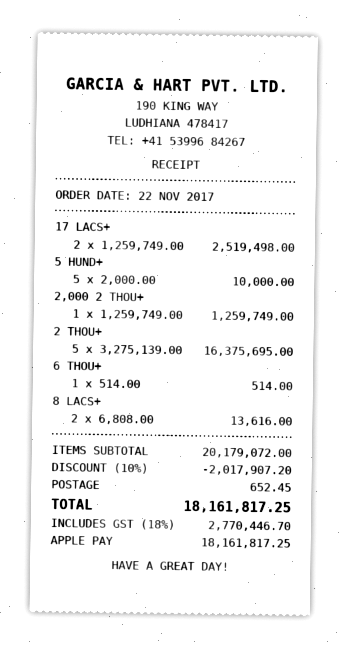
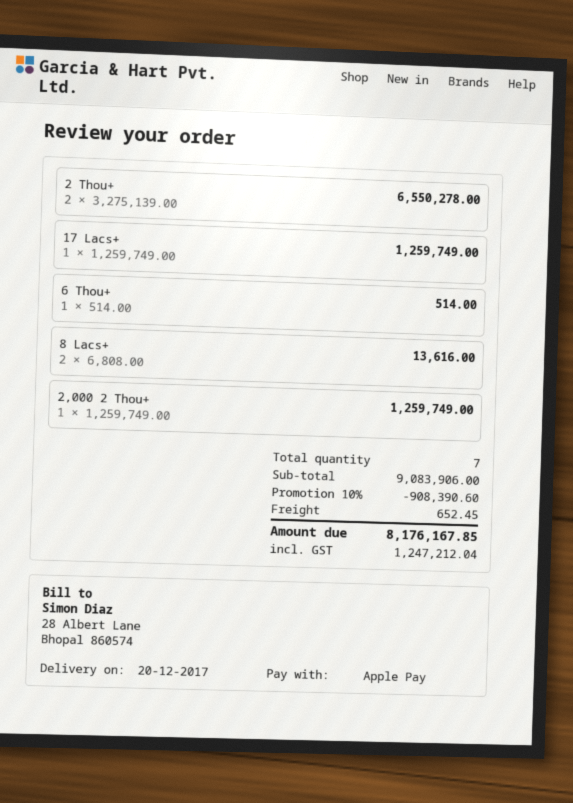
17 LACS+: 2 x 1259749.00 = 2519498.00 -> 1 x 1259749.00 = 1259749.00
5 HUND+: 5 x 2000.00 = 10000.00 -> none
2 THOU+: 5 x 3275139.00 = 16375695.00 -> 2 x 3275139.00 = 6550278.00
subtotal: 20179072.00 -> 9083906.00
discount: 10% = 2017907.20 -> 10% = 908390.60
tax: 2770446.70 -> 1247212.04
total: 18161817.25 -> 8176167.85

